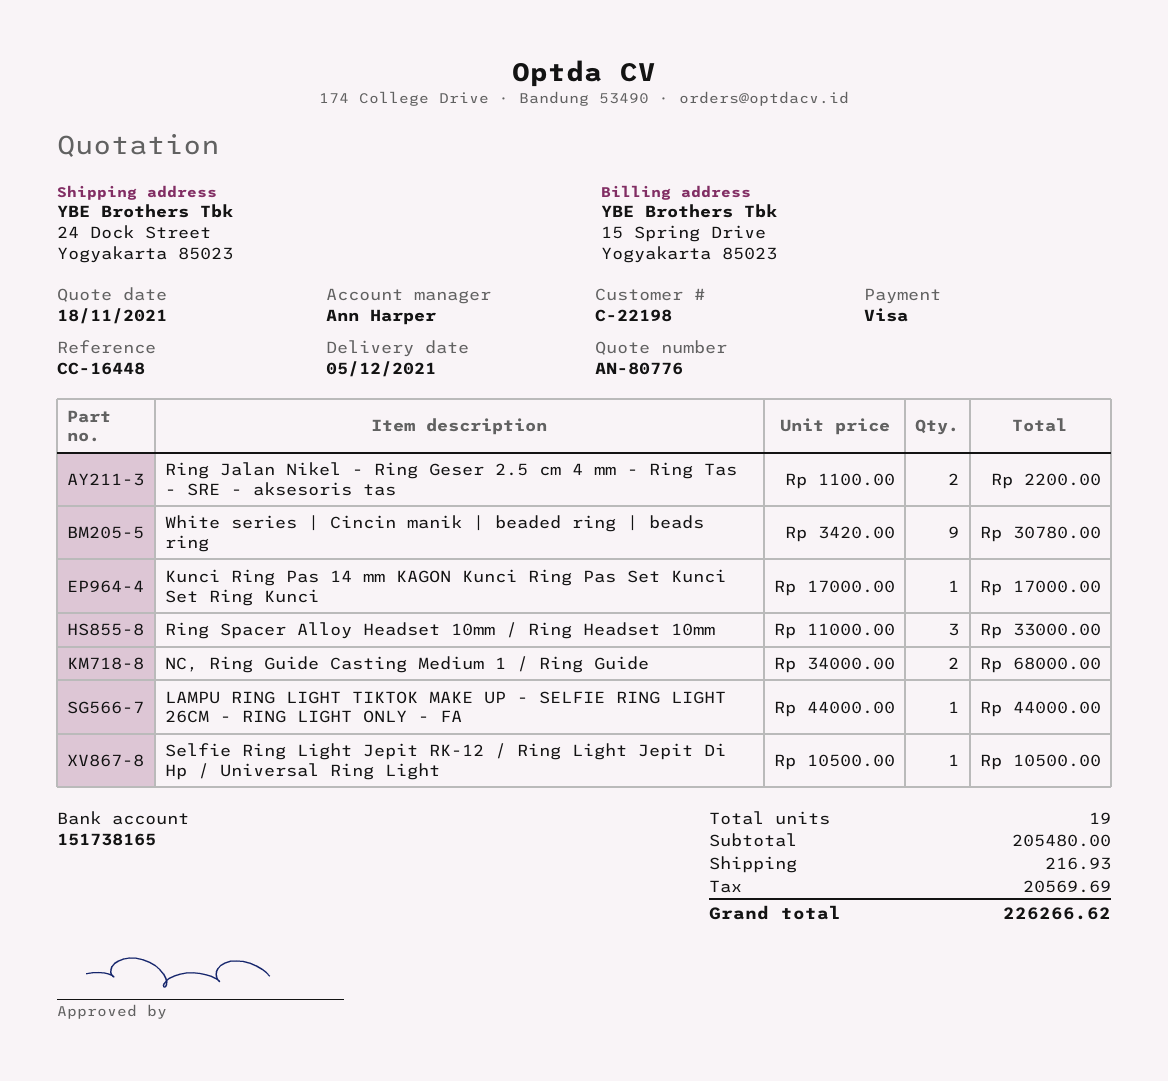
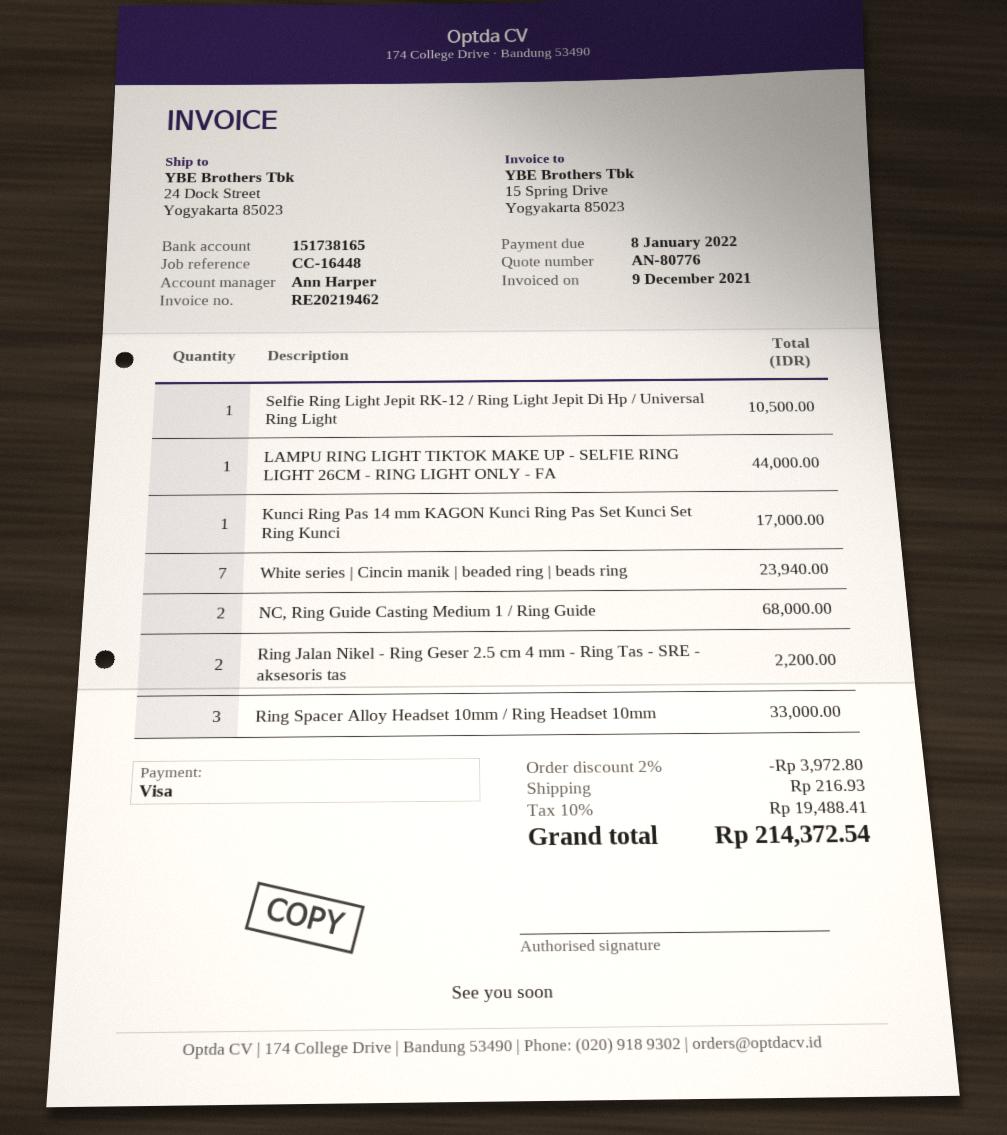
White series | Cincin manik | beaded ring | beads ring: 9 for 30780.00 -> 7 for 23940.00
discount: none -> 2% = 3972.80
tax: 20569.69 -> 19488.41
total: 226266.62 -> 214372.54

